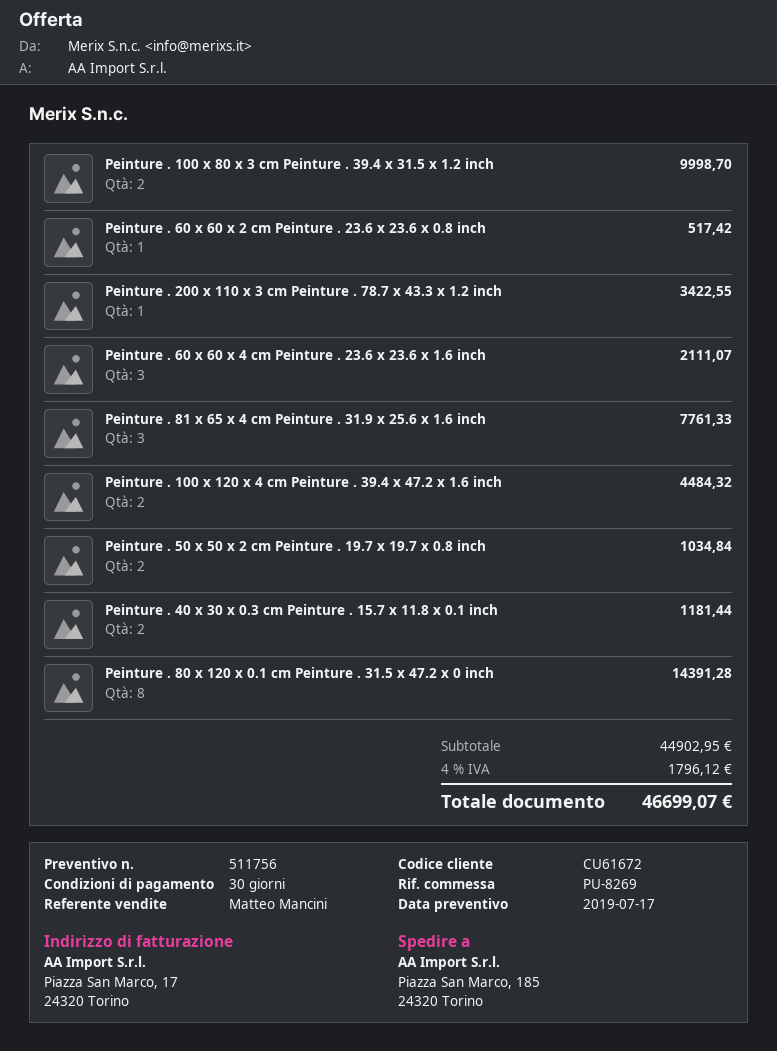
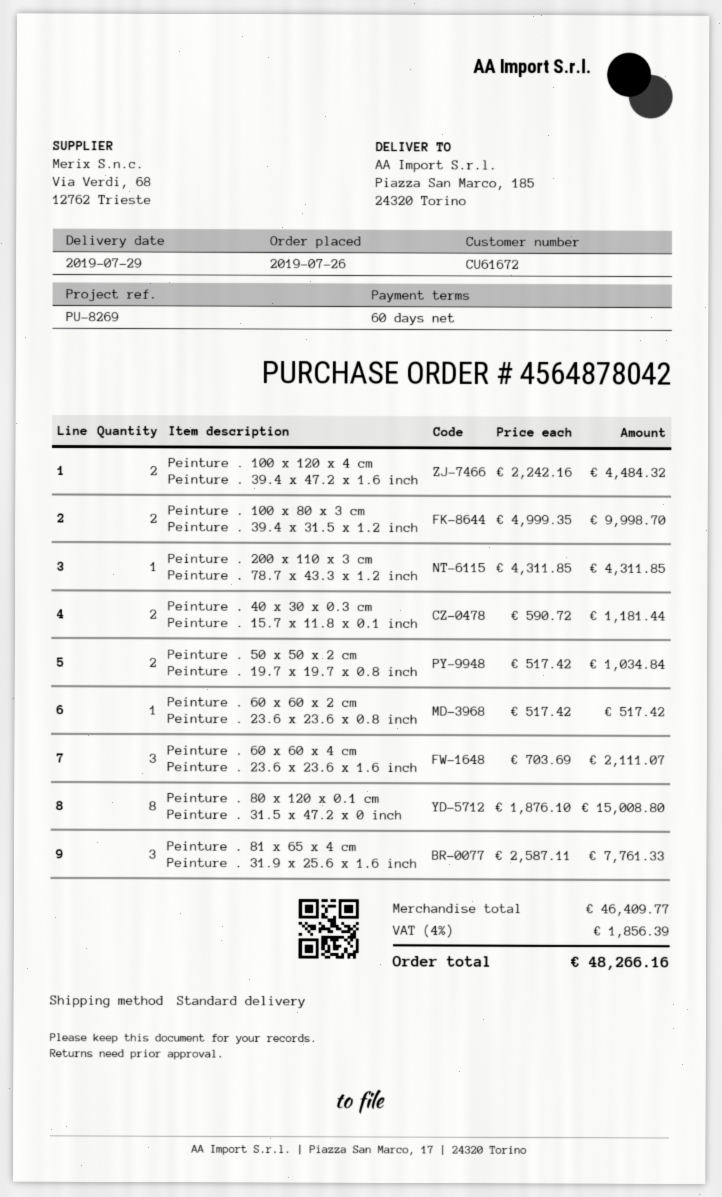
payment terms: 30 days -> 60 days
Peinture . 200 x 110 x 3 cm Peinture . 78.7 x 43.3 x 1.2 inch: 1 for 3422.55 -> 1 for 4311.85
Peinture . 80 x 120 x 0.1 cm Peinture . 31.5 x 47.2 x 0 inch: 8 for 14391.28 -> 8 for 15008.80
subtotal: 44902.95 -> 46409.77
tax: 4% = 1796.12 -> 4% = 1856.39
total: 46699.07 -> 48266.16

